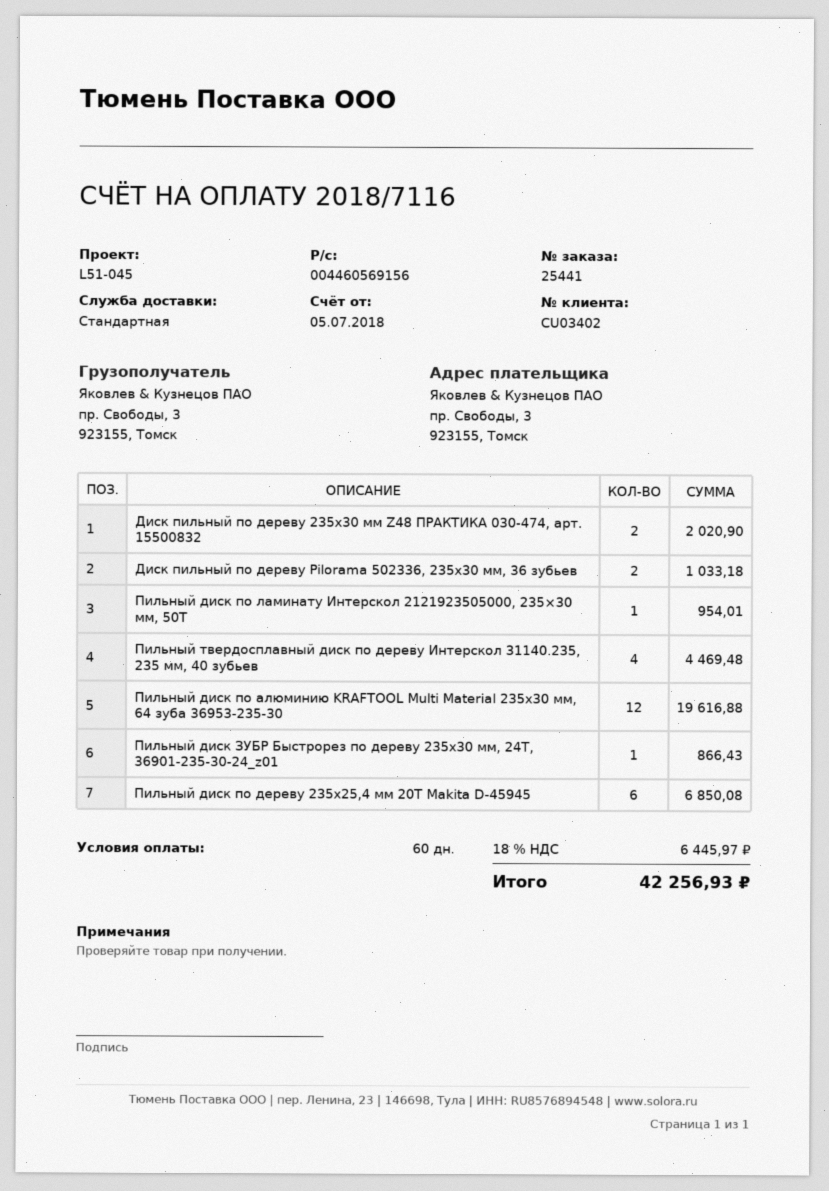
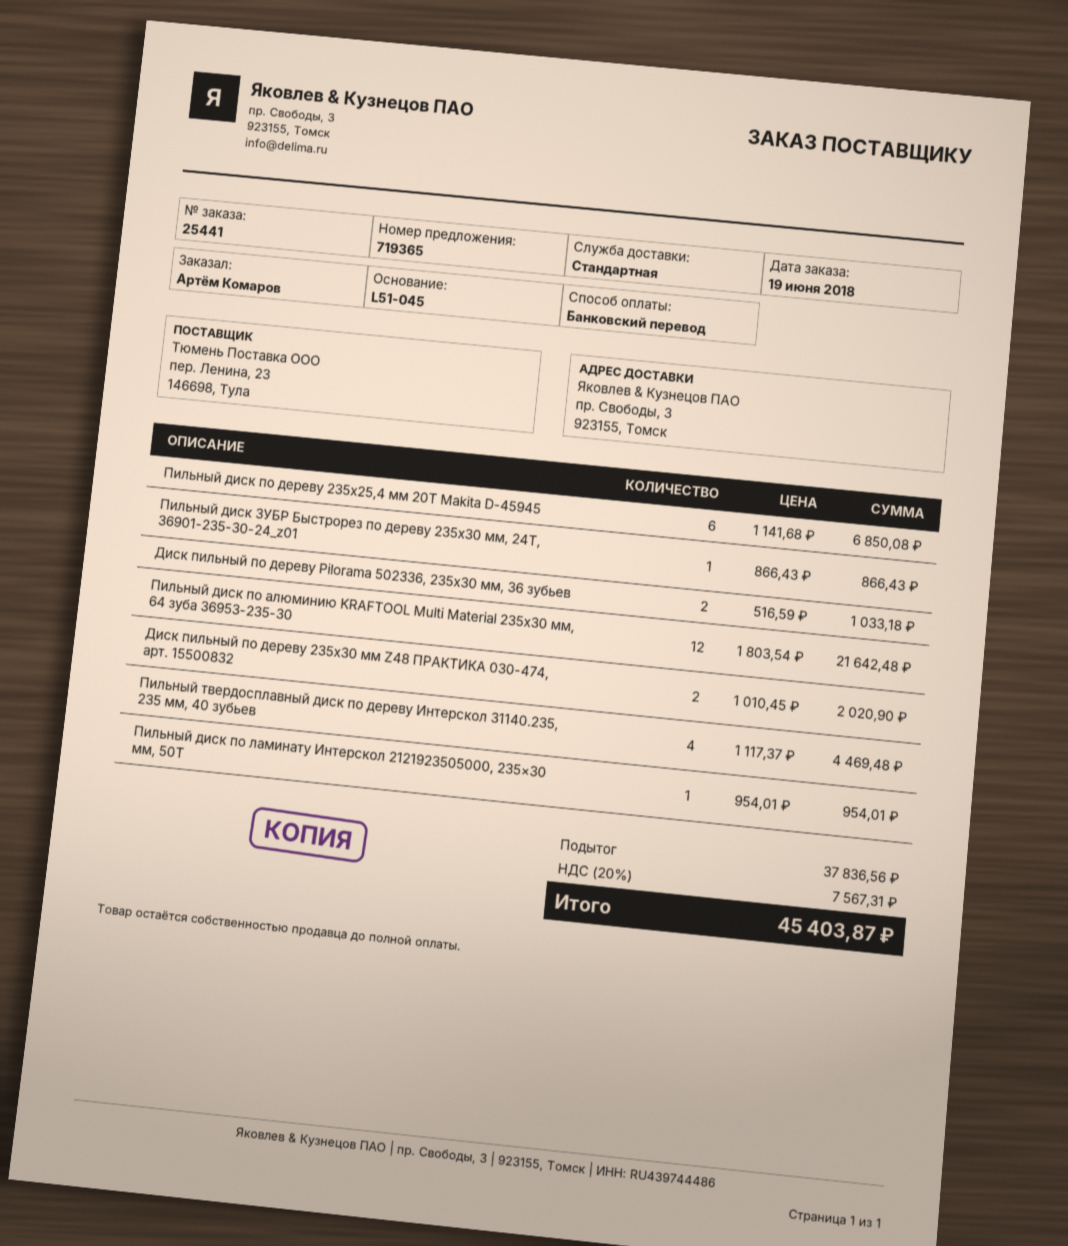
Пильный диск по алюминию KRAFTOOL Multi Material 235x30 мм, 64 зуба 36953-235-30: 12 for 19616.88 -> 12 for 21642.48
tax: 18% = 6445.97 -> 20% = 7567.31
total: 42256.93 -> 45403.87

